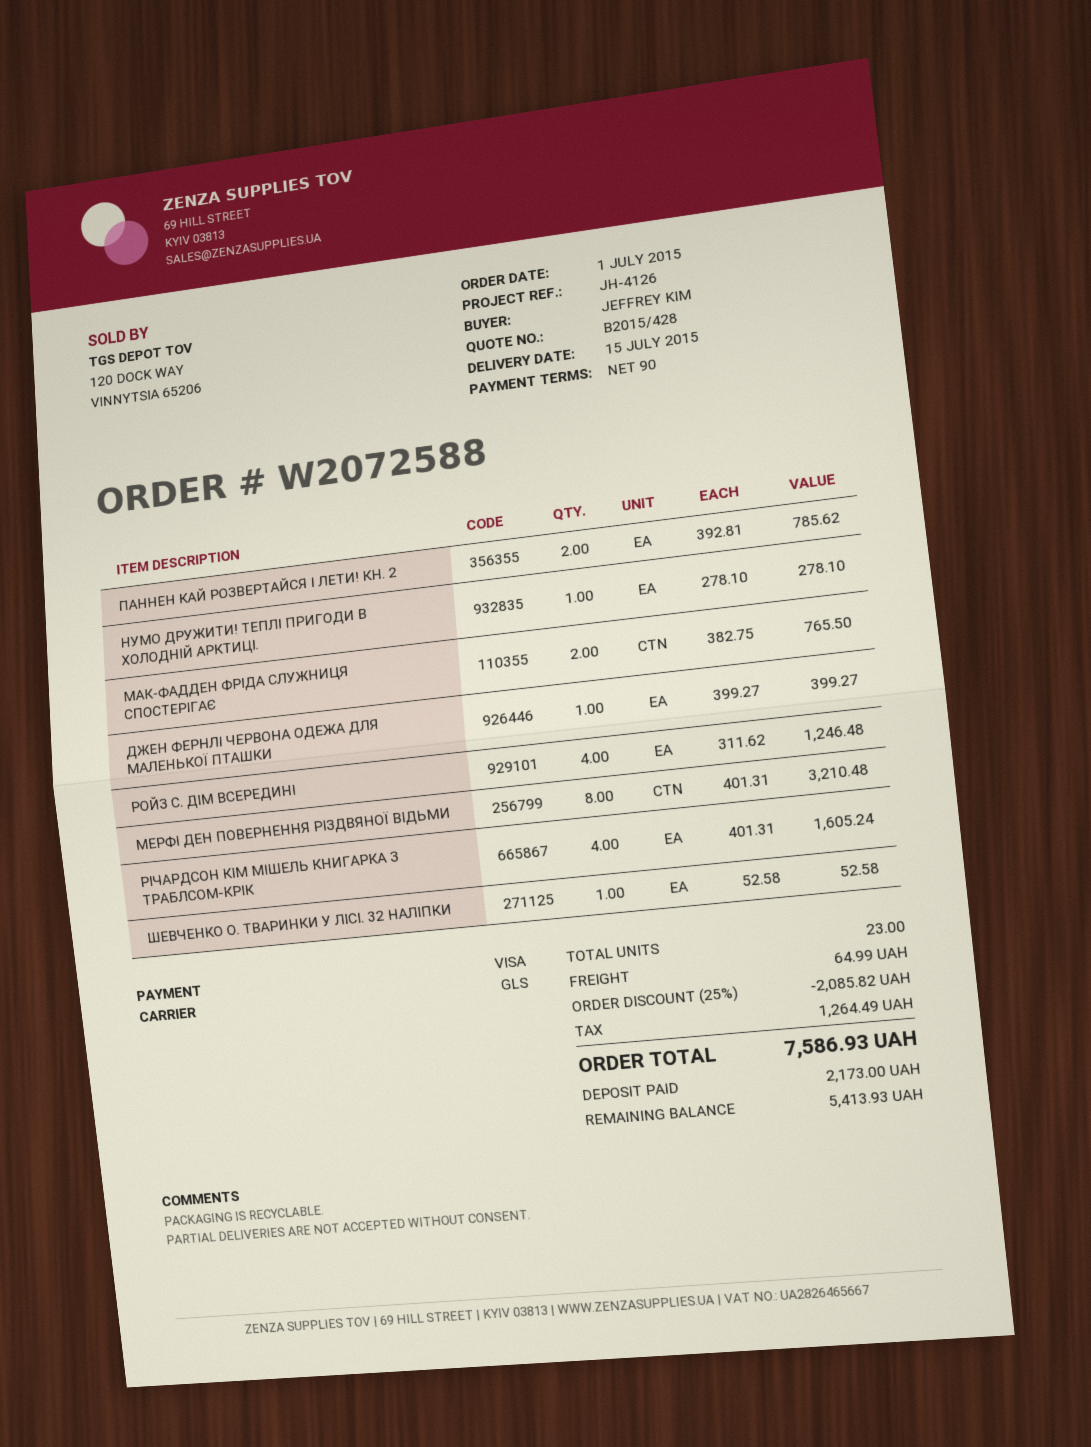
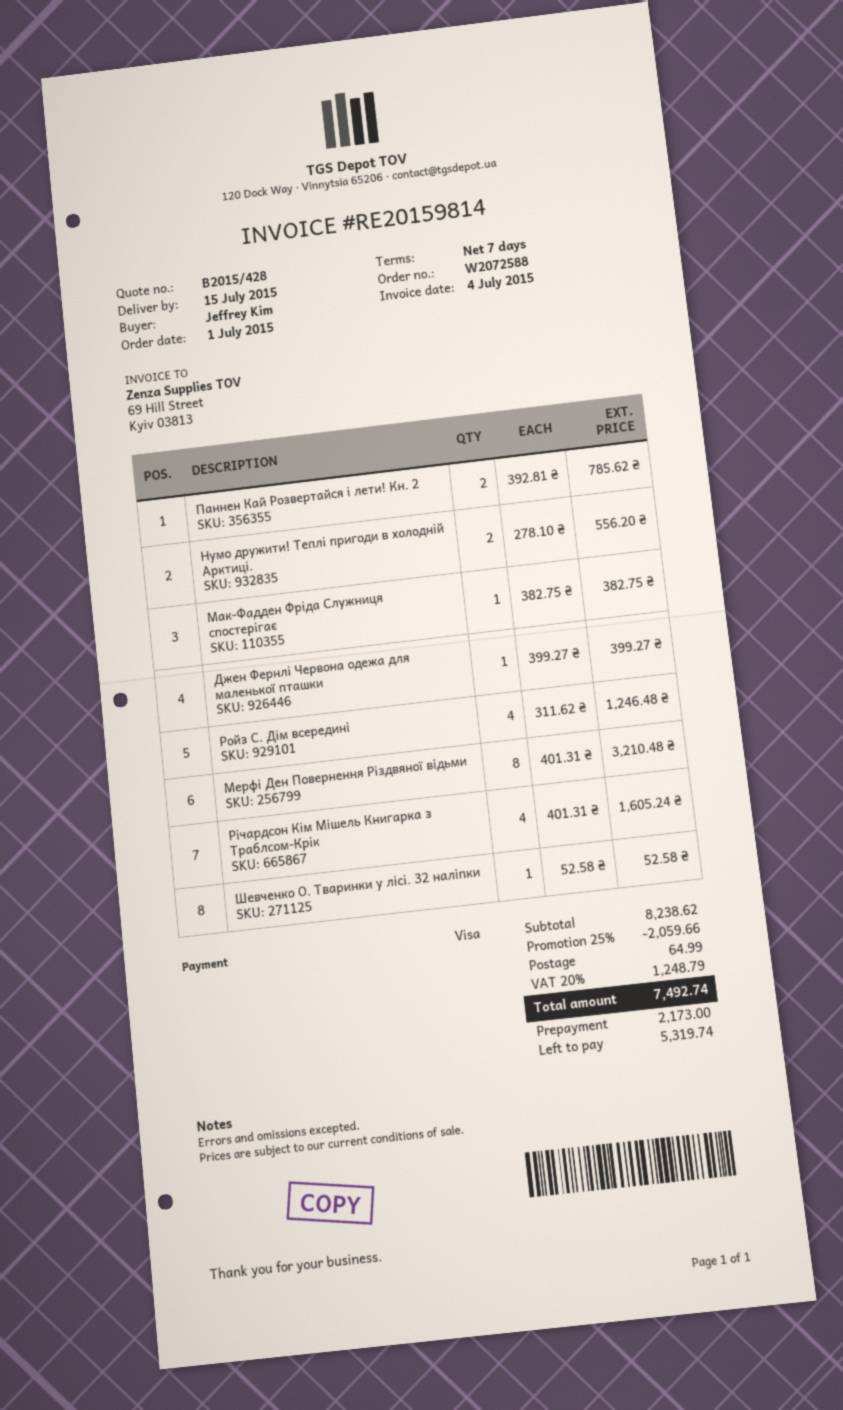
payment terms: 90 days -> 7 days
НУМО ДРУЖИТИ! ТЕПЛІ ПРИГОДИ В ХОЛОДНІЙ АРКТИЦІ.: 1 x 278.10 = 278.10 -> 2 x 278.10 = 556.20
МАК-ФАДДЕН ФРІДА СЛУЖНИЦЯ СПОСТЕРІГАЄ: 2 x 382.75 = 765.50 -> 1 x 382.75 = 382.75
discount: 25% = 2085.82 -> 25% = 2059.66
tax: 1264.49 -> 1248.79
total: 7586.93 -> 7492.74
balance: 5413.93 -> 5319.74

